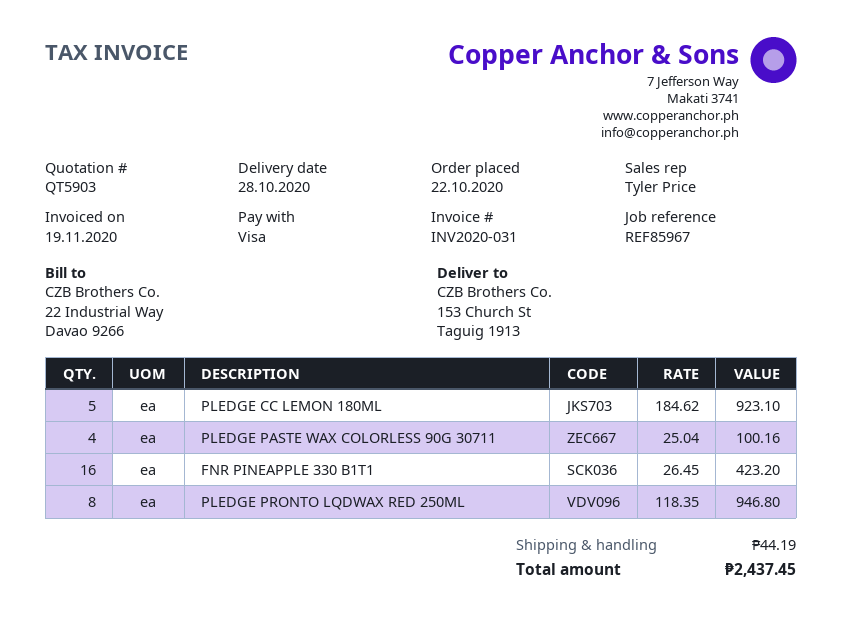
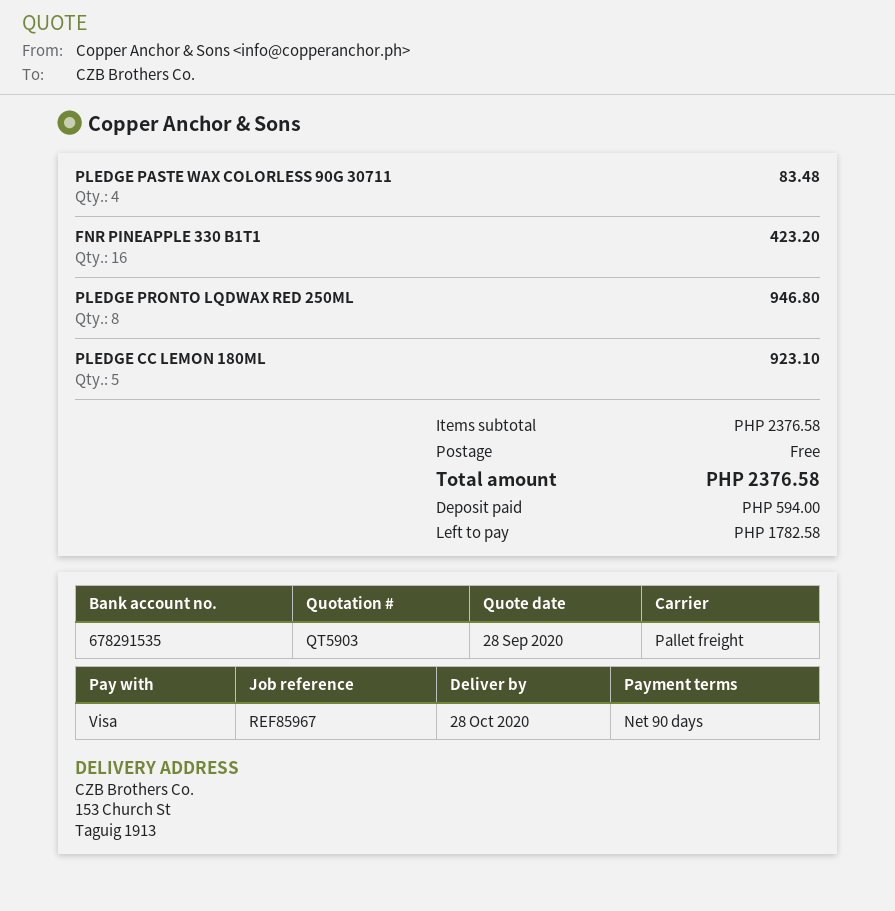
PLEDGE PASTE WAX COLORLESS 90G 30711: 4 for 100.16 -> 4 for 83.48
shipping: 44.19 -> 0.00
total: 2437.45 -> 2376.58

